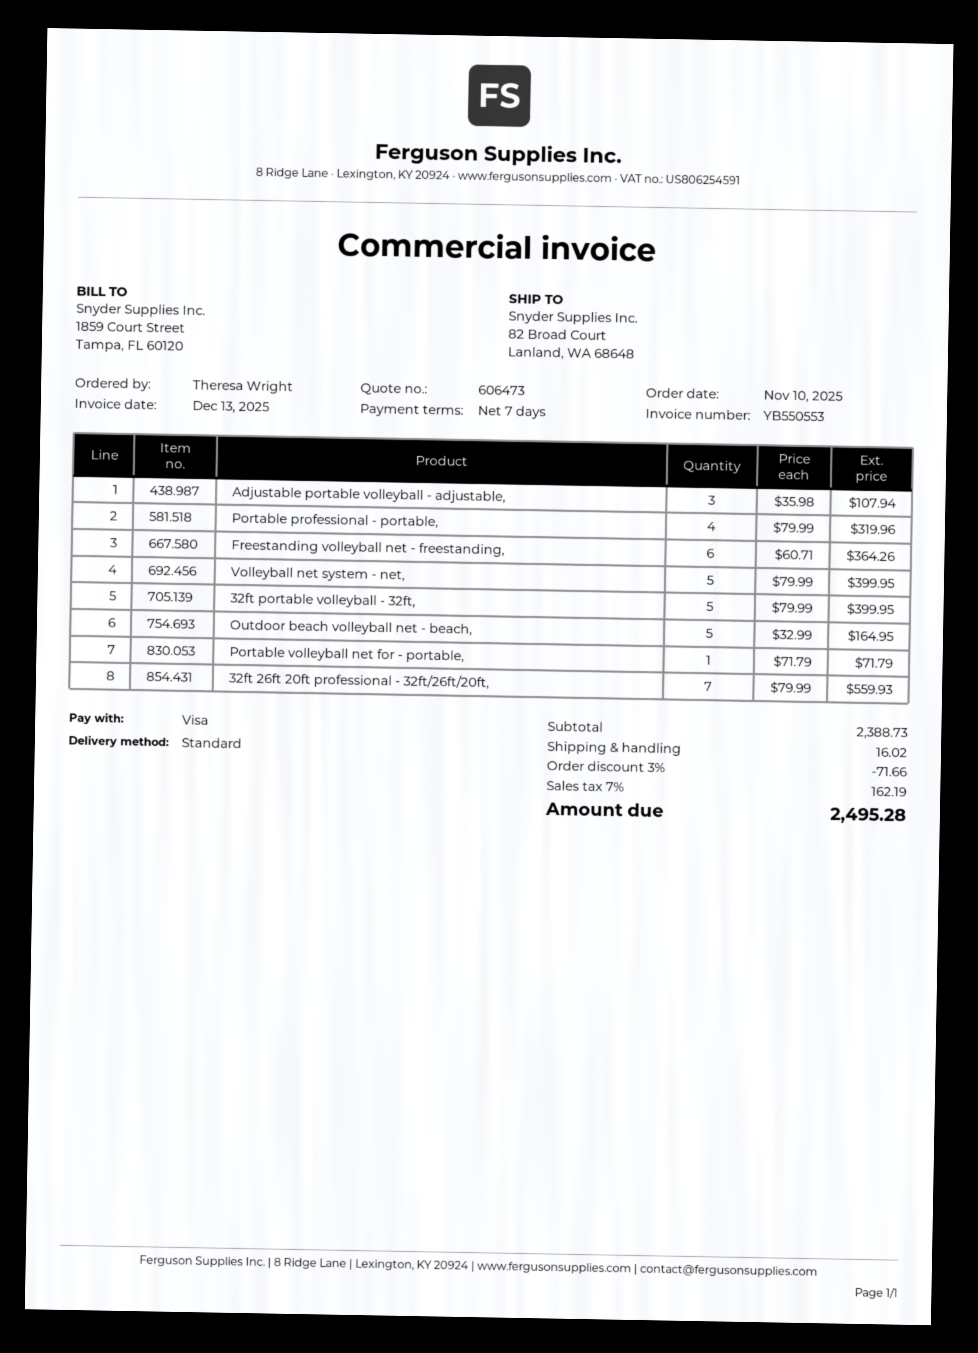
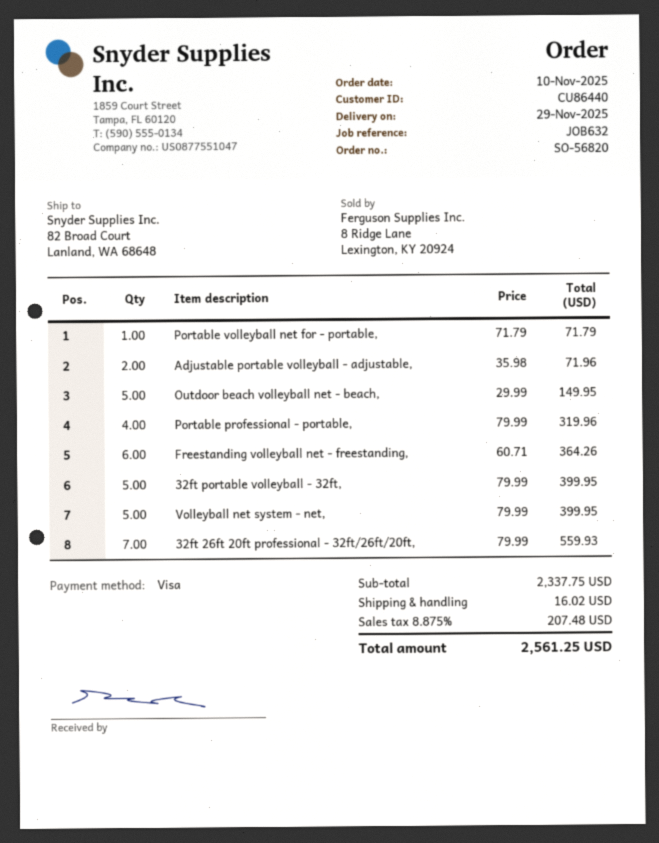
Adjustable portable volleyball - adjustable,: 3 x 35.98 = 107.94 -> 2 x 35.98 = 71.96
Outdoor beach volleyball net - beach,: 5 x 32.99 = 164.95 -> 5 x 29.99 = 149.95
subtotal: 2388.73 -> 2337.75
discount: 3% = 71.66 -> none
tax: 7% = 162.19 -> 8.875% = 207.48
total: 2495.28 -> 2561.25

